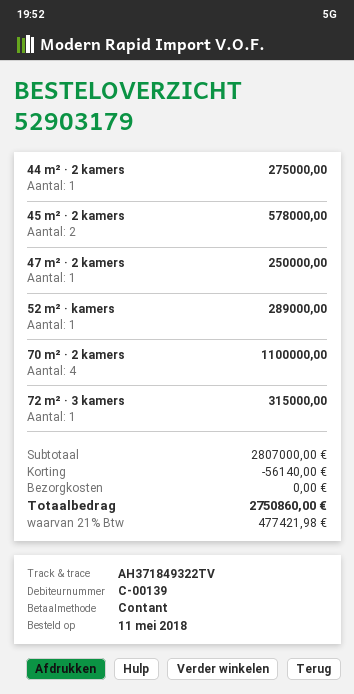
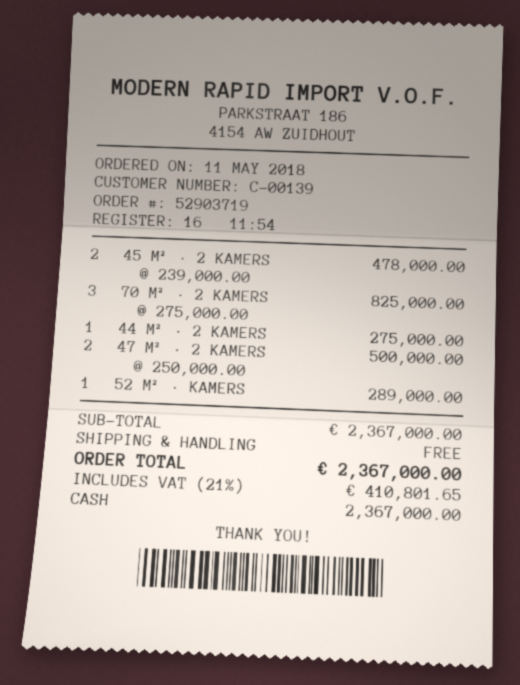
order number: 52903179 -> 52903719
45 m² · 2 kamers: 2 for 578000.00 -> 2 for 478000.00
47 m² · 2 kamers: 1 for 250000.00 -> 2 for 500000.00
70 m² · 2 kamers: 4 for 1100000.00 -> 3 for 825000.00
72 m² · 3 kamers: 1 for 315000.00 -> none
subtotal: 2807000.00 -> 2367000.00
discount: 56140.00 -> none
tax: 21% = 477421.98 -> 21% = 410801.65
total: 2750860.00 -> 2367000.00

